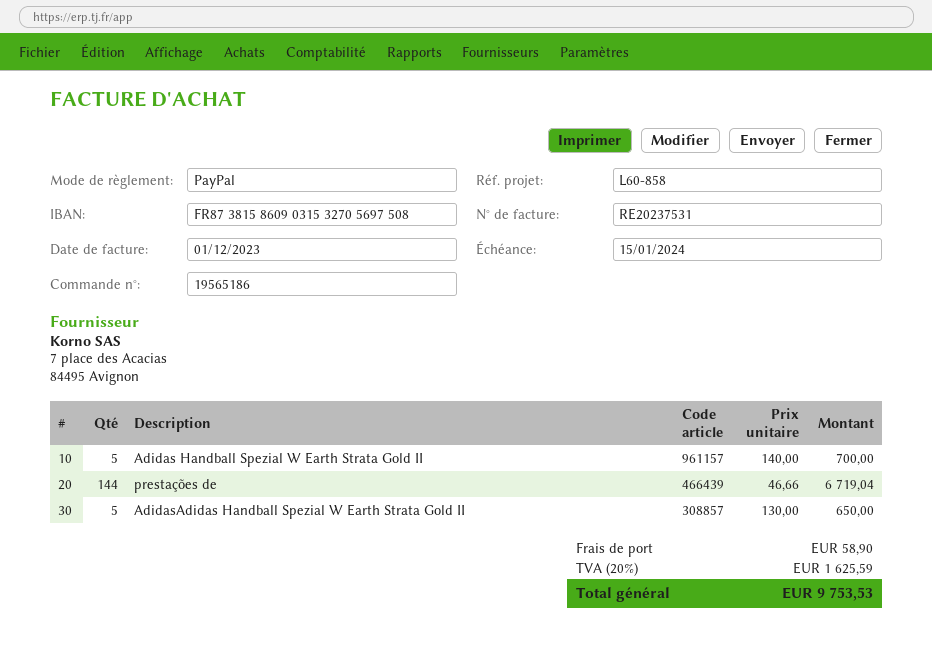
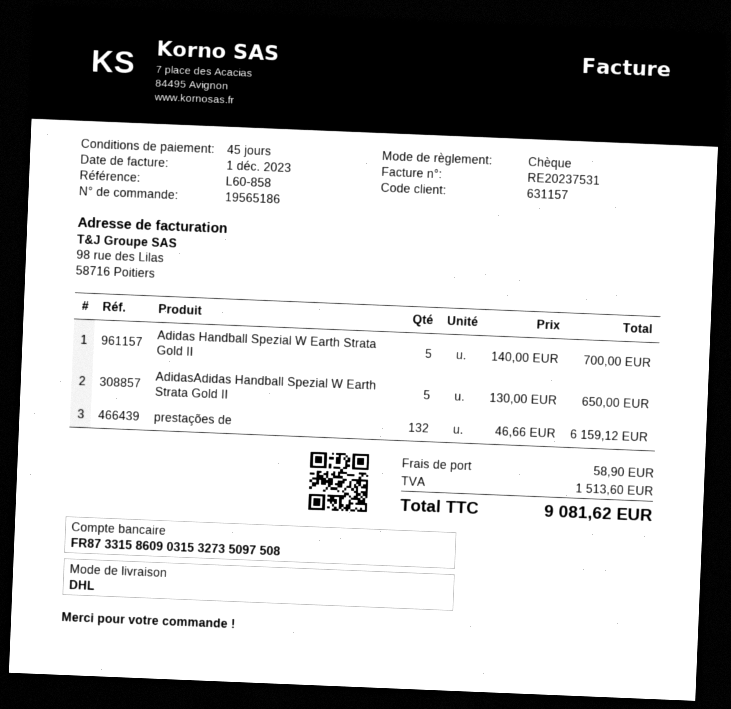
payment method: PayPal -> cheque
bank account: FR8738158609031532705697508 -> FR8733158609031532735097508
prestações de: 144 x 46.66 = 6719.04 -> 132 x 46.66 = 6159.12
tax: 1625.59 -> 1513.60
total: 9753.53 -> 9081.62

